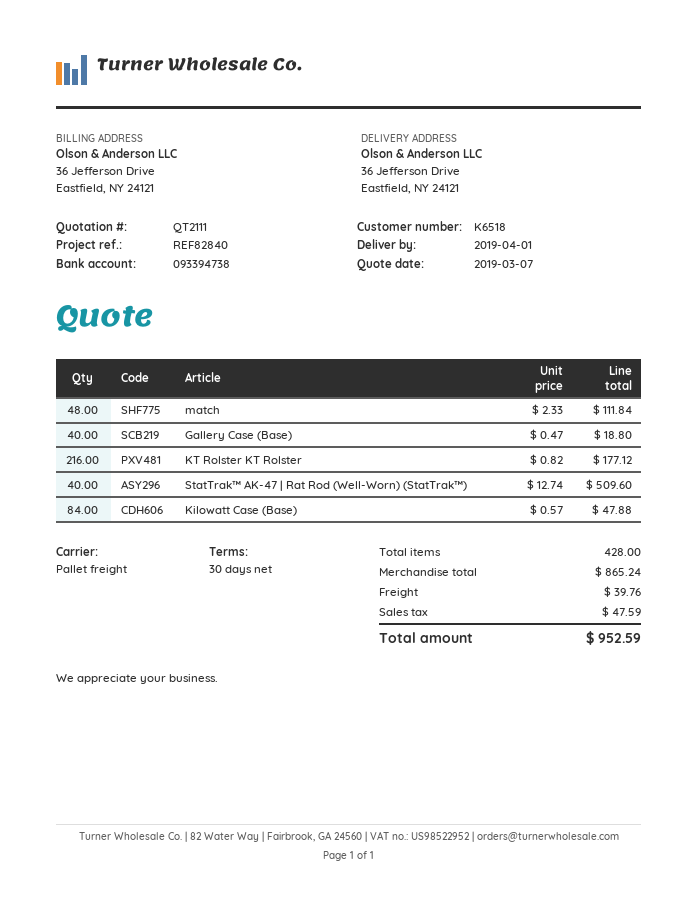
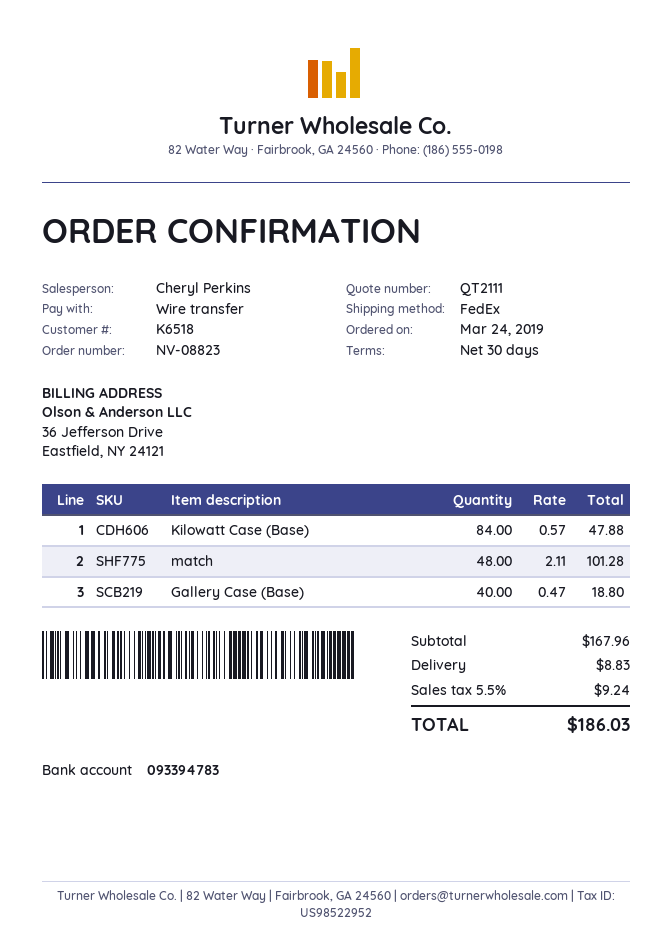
bank account: 093394738 -> 093394783
shipping method: pallet freight -> FedEx
match: 48 x 2.33 = 111.84 -> 48 x 2.11 = 101.28
KT Rolster KT Rolster: 216 x 0.82 = 177.12 -> none
StatTrak™ AK-47 | Rat Rod (Well-Worn) (StatTrak™): 40 x 12.74 = 509.60 -> none
subtotal: 865.24 -> 167.96
shipping: 39.76 -> 8.83
tax: 47.59 -> 9.24
total: 952.59 -> 186.03

